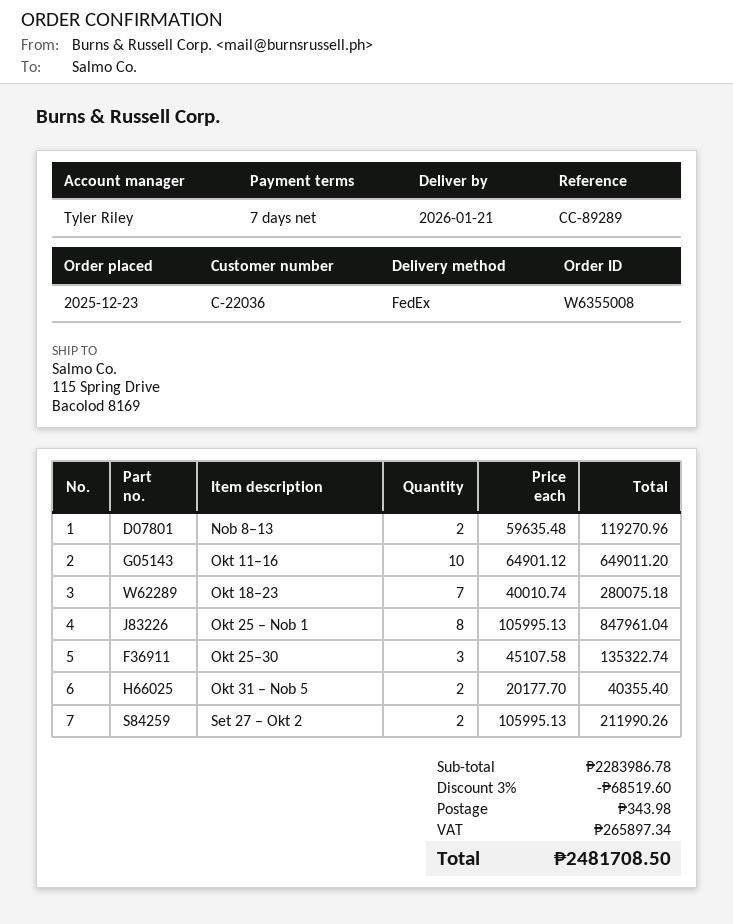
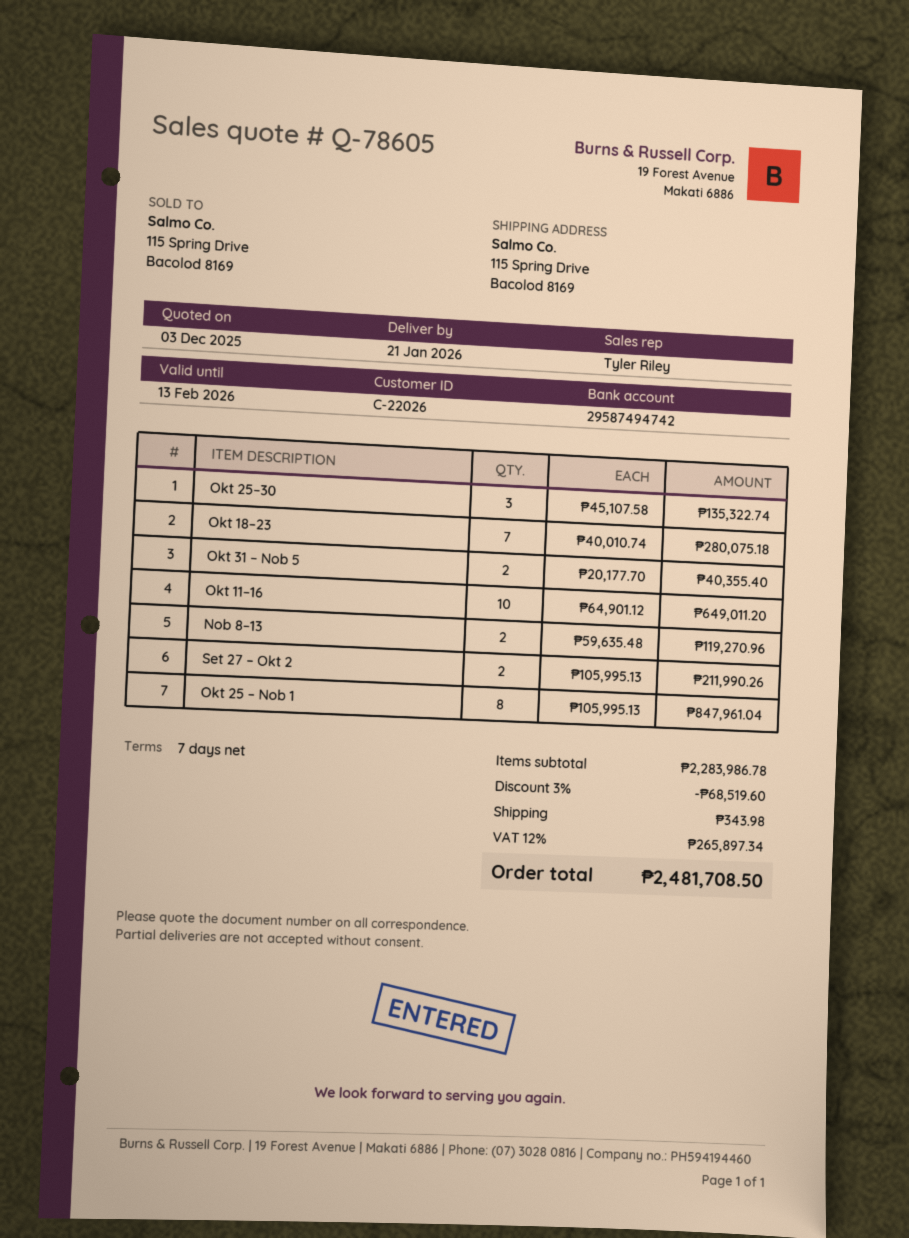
customer number: C-22036 -> C-22026

